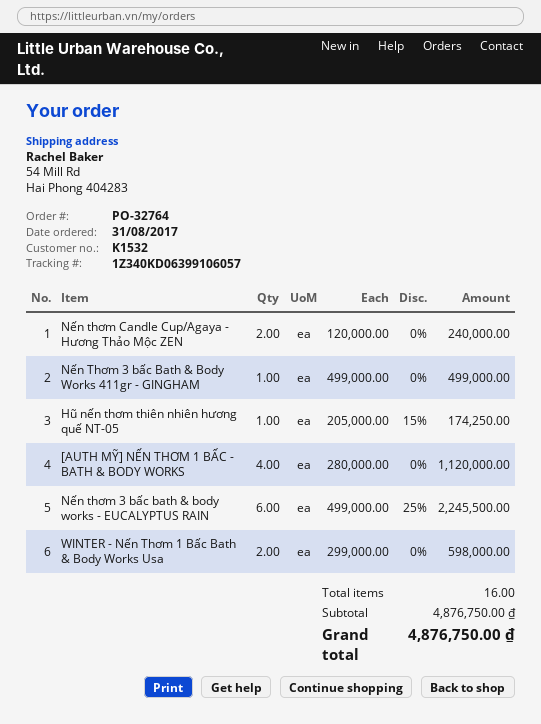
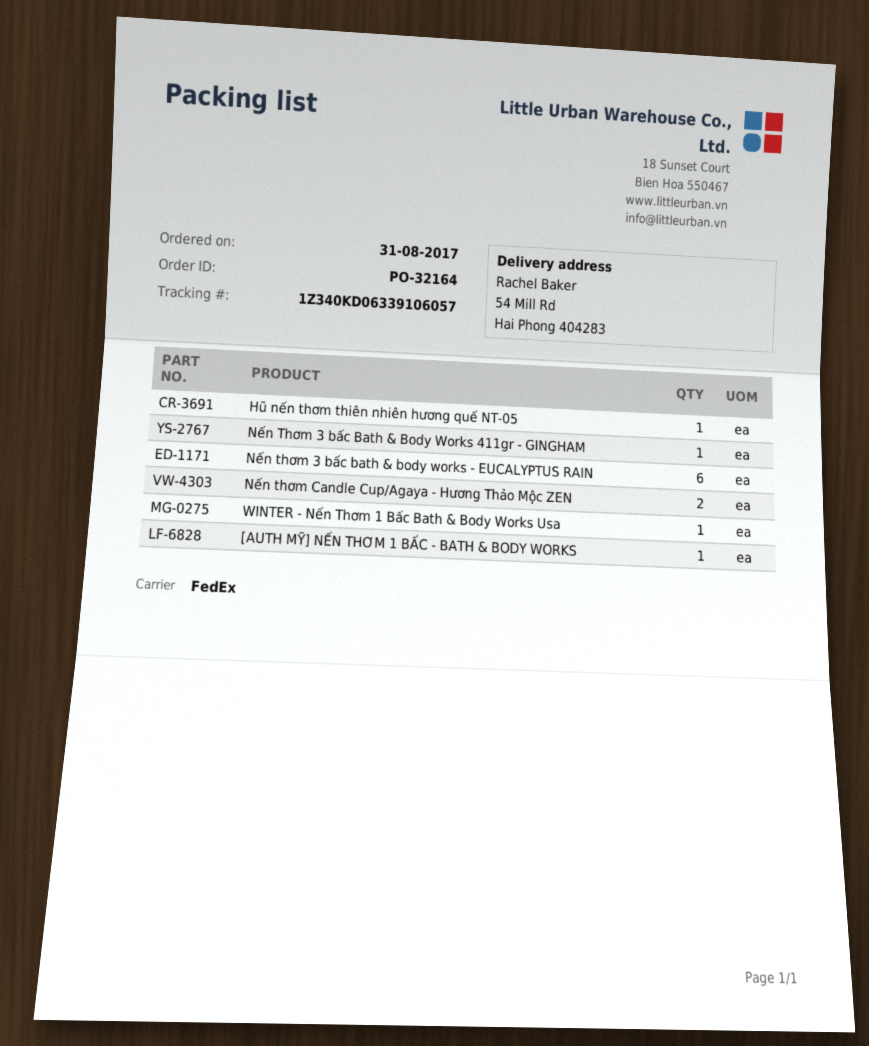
order number: PO-32764 -> PO-32164
tracking number: 1Z340KD06399106057 -> 1Z340KD06339106057
[AUTH MỸ] NẾN THƠM 1 BẤC - BATH & BODY WORKS: 4 -> 1
WINTER - Nến Thơm 1 Bấc Bath & Body Works Usa: 2 -> 1

